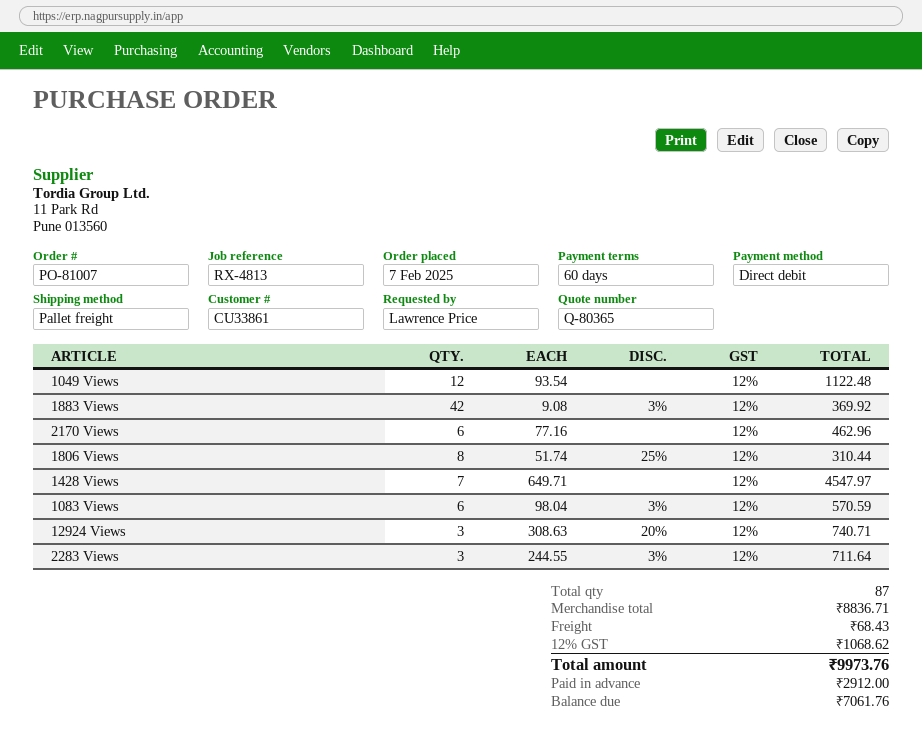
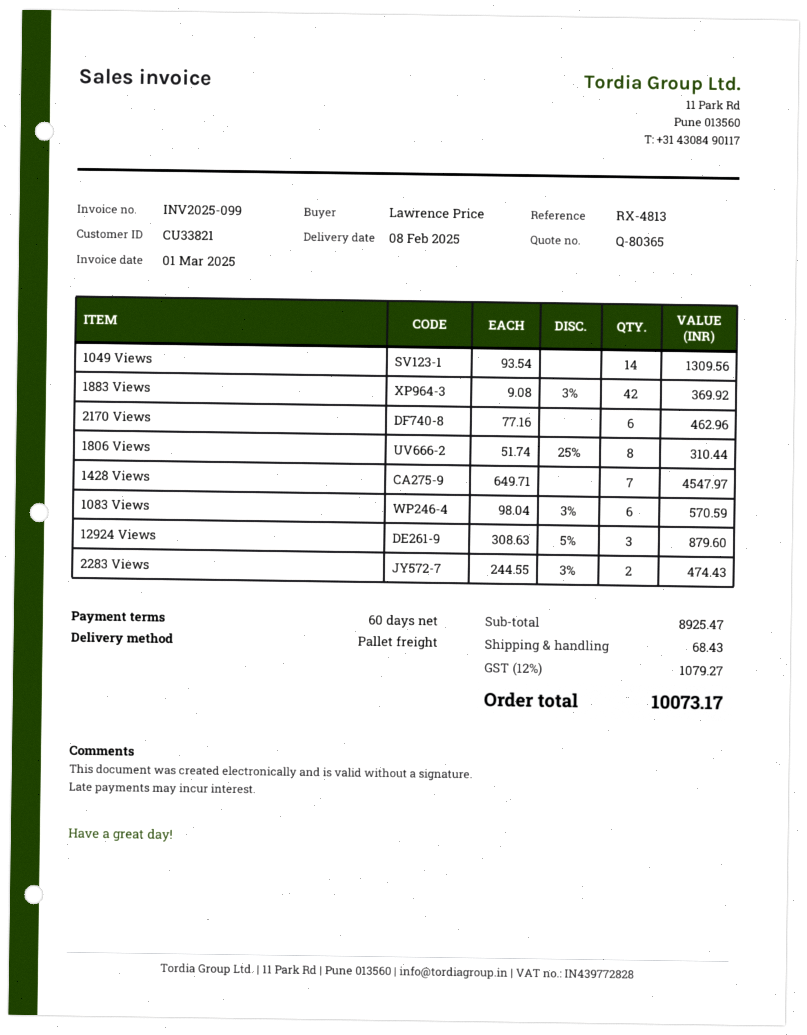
customer number: CU33861 -> CU33821
1049 Views: 12 x 93.54 = 1122.48 -> 14 x 93.54 = 1309.56
12924 Views: 3 x 308.63 - 20% = 740.71 -> 3 x 308.63 - 5% = 879.60
2283 Views: 3 x 244.55 - 3% = 711.64 -> 2 x 244.55 - 3% = 474.43
subtotal: 8836.71 -> 8925.47
tax: 12% = 1068.62 -> 12% = 1079.27
total: 9973.76 -> 10073.17

